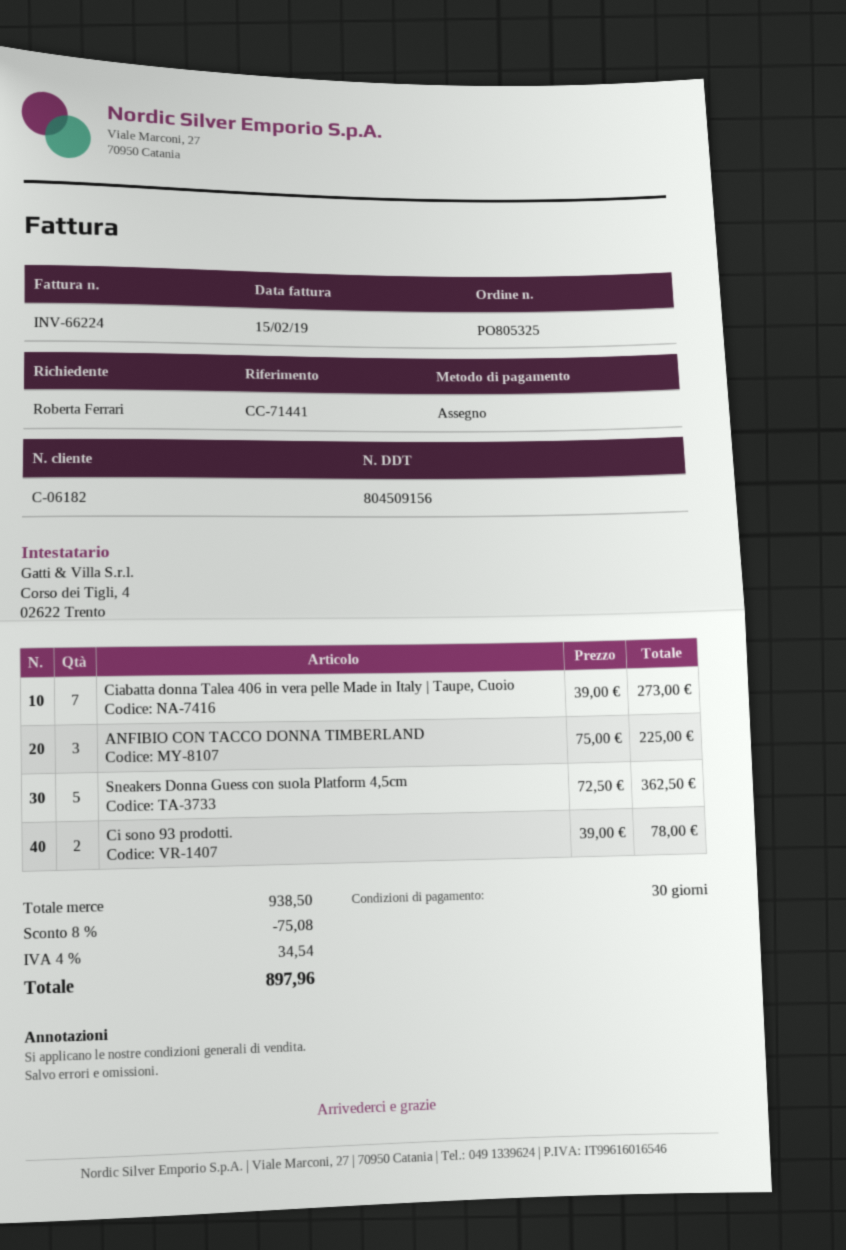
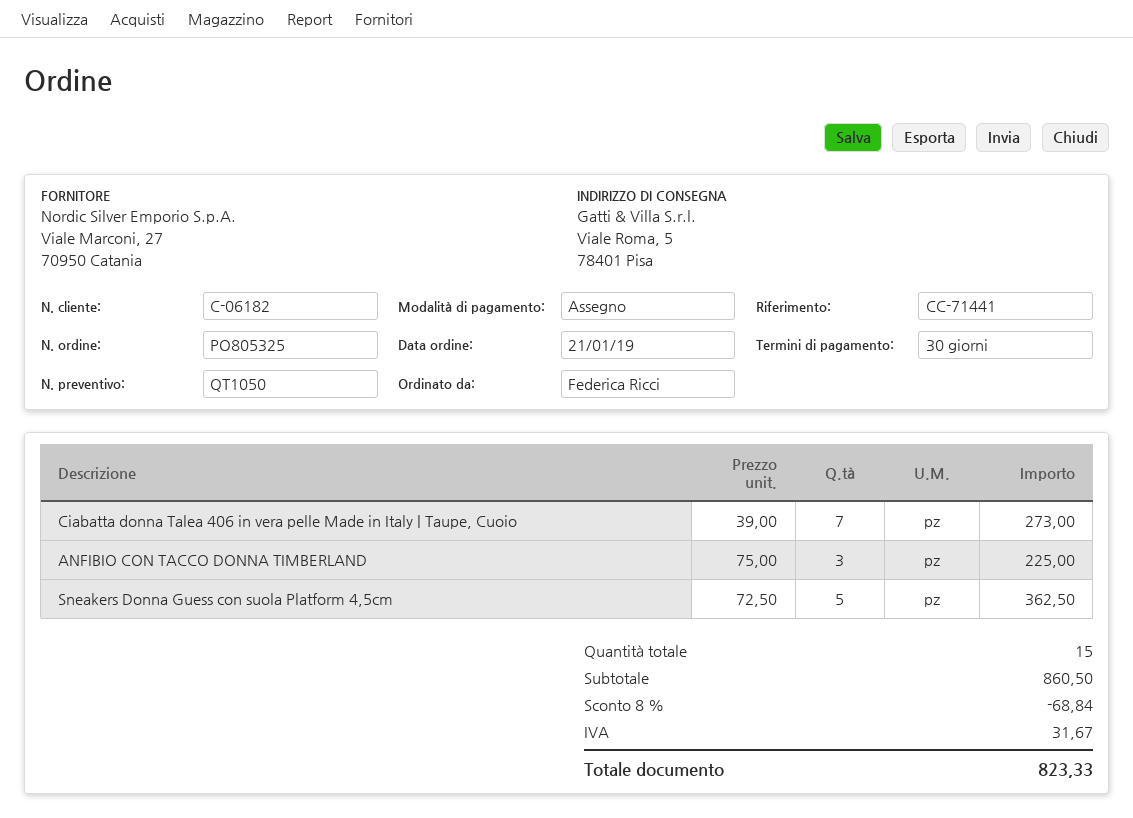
ordered by: Roberta Ferrari -> Federica Ricci
Ci sono 93 prodotti.: 2 x 39.00 = 78.00 -> none
subtotal: 938.50 -> 860.50
discount: 8% = 75.08 -> 8% = 68.84
tax: 34.54 -> 31.67
total: 897.96 -> 823.33

